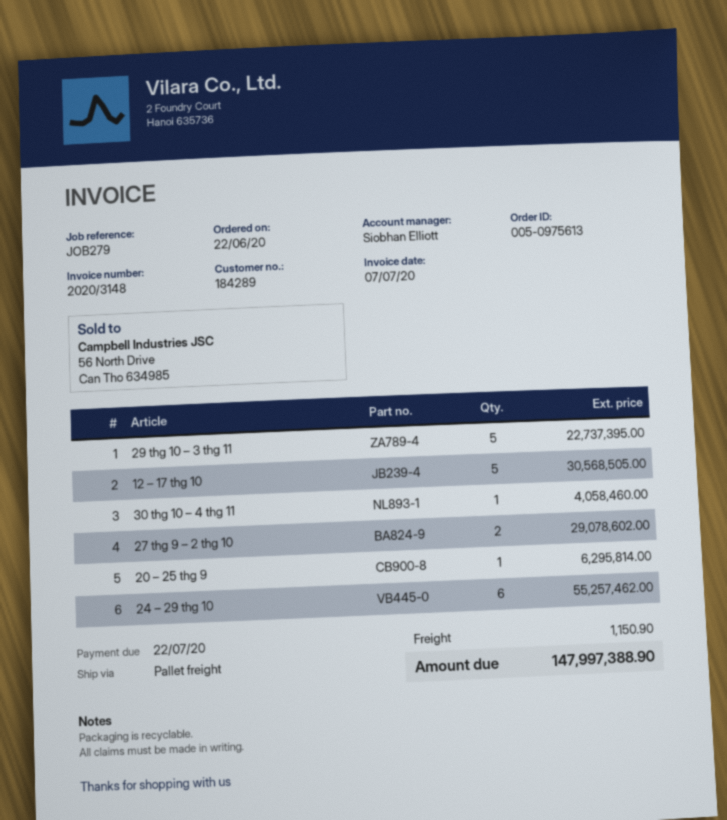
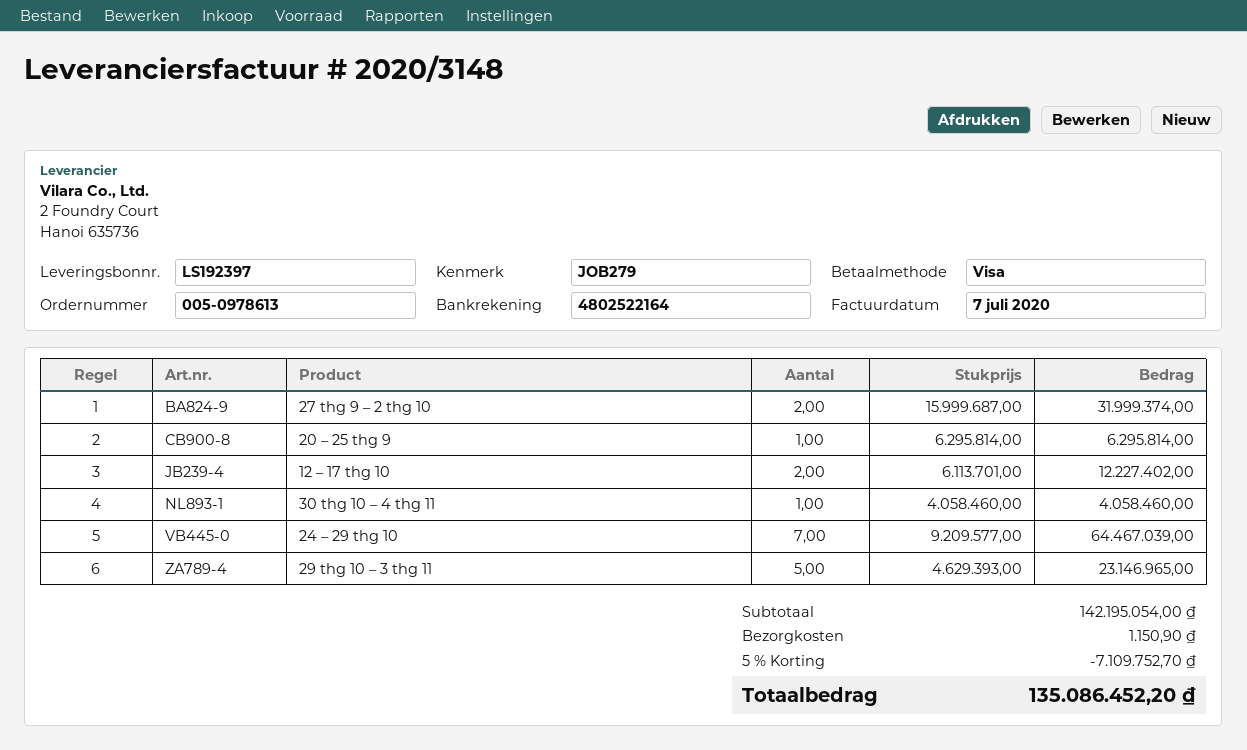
order number: 005-0975613 -> 005-0978613
29 thg 10 – 3 thg 11: 5 for 22737395.00 -> 5 for 23146965.00
12 – 17 thg 10: 5 for 30568505.00 -> 2 for 12227402.00
27 thg 9 – 2 thg 10: 2 for 29078602.00 -> 2 for 31999374.00
24 – 29 thg 10: 6 for 55257462.00 -> 7 for 64467039.00
discount: none -> 5% = 7109752.70
total: 147997388.90 -> 135086452.20

